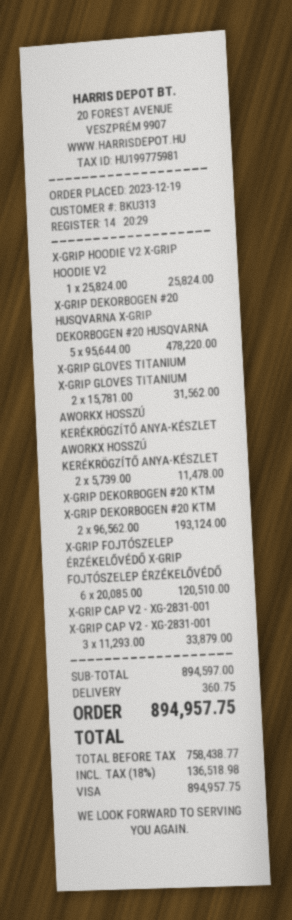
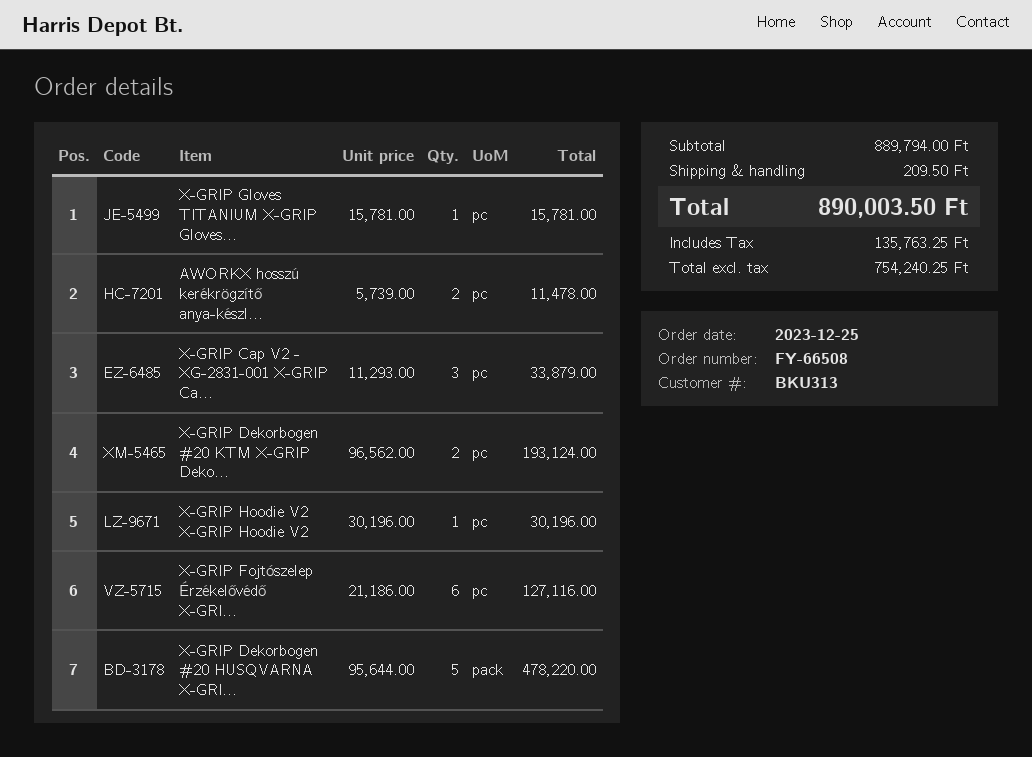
order date: 2023-12-19 -> 2023-12-25
X-GRIP HOODIE V2 X-GRIP HOODIE V2: 1 x 25824.00 = 25824.00 -> 1 x 30196.00 = 30196.00
X-GRIP GLOVES TITANIUM X-GRIP GLOVES TITANIUM: 2 x 15781.00 = 31562.00 -> 1 x 15781.00 = 15781.00
X-GRIP FOJTÓSZELEP ÉRZÉKELŐVÉDŐ X-GRIP FOJTÓSZELEP ÉRZÉKELŐVÉDŐ: 6 x 20085.00 = 120510.00 -> 6 x 21186.00 = 127116.00
subtotal: 894597.00 -> 889794.00
shipping: 360.75 -> 209.50
net: 758438.77 -> 754240.25
tax: 136518.98 -> 135763.25
total: 894957.75 -> 890003.50

